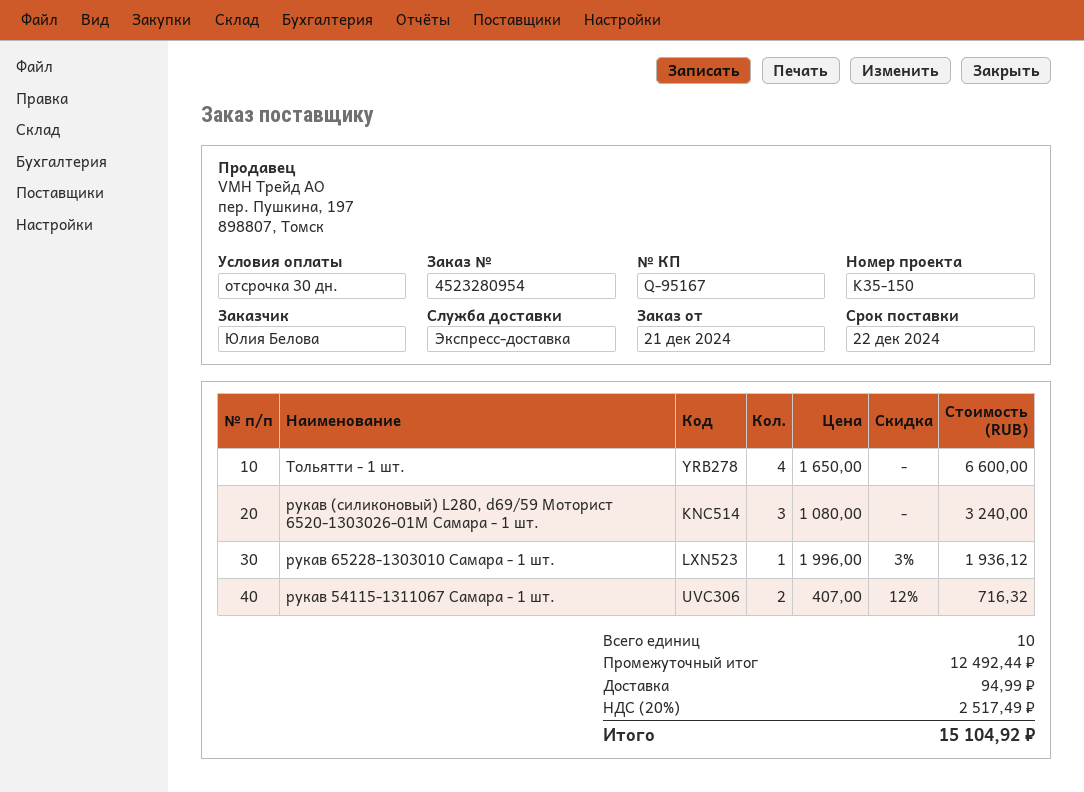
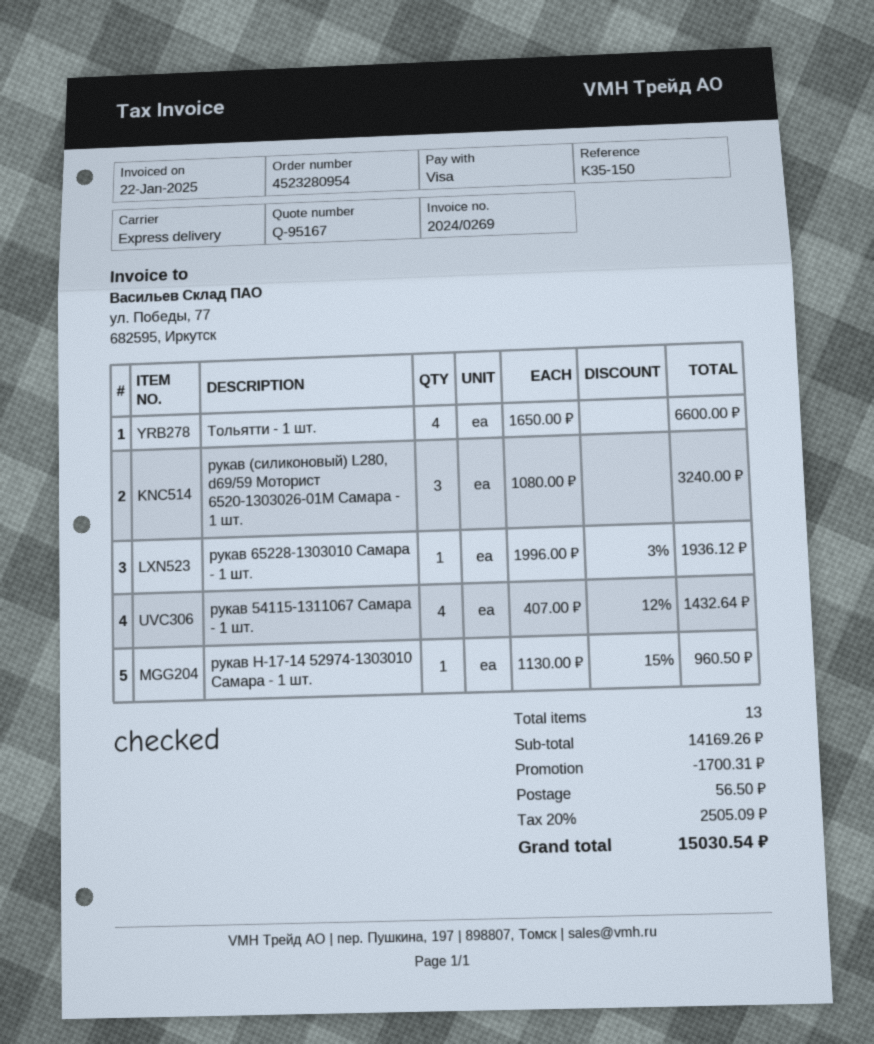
рукав 54115-1311067 Самара - 1 шт.: 2 x 407.00 - 12% = 716.32 -> 4 x 407.00 - 12% = 1432.64
рукав H-17-14 52974-1303010 Самара - 1 шт.: none -> 1 x 1130.00 - 15% = 960.50
total quantity: 10 -> 13
subtotal: 12492.44 -> 14169.26
discount: none -> 1700.31
shipping: 94.99 -> 56.50
tax: 20% = 2517.49 -> 20% = 2505.09
total: 15104.92 -> 15030.54

